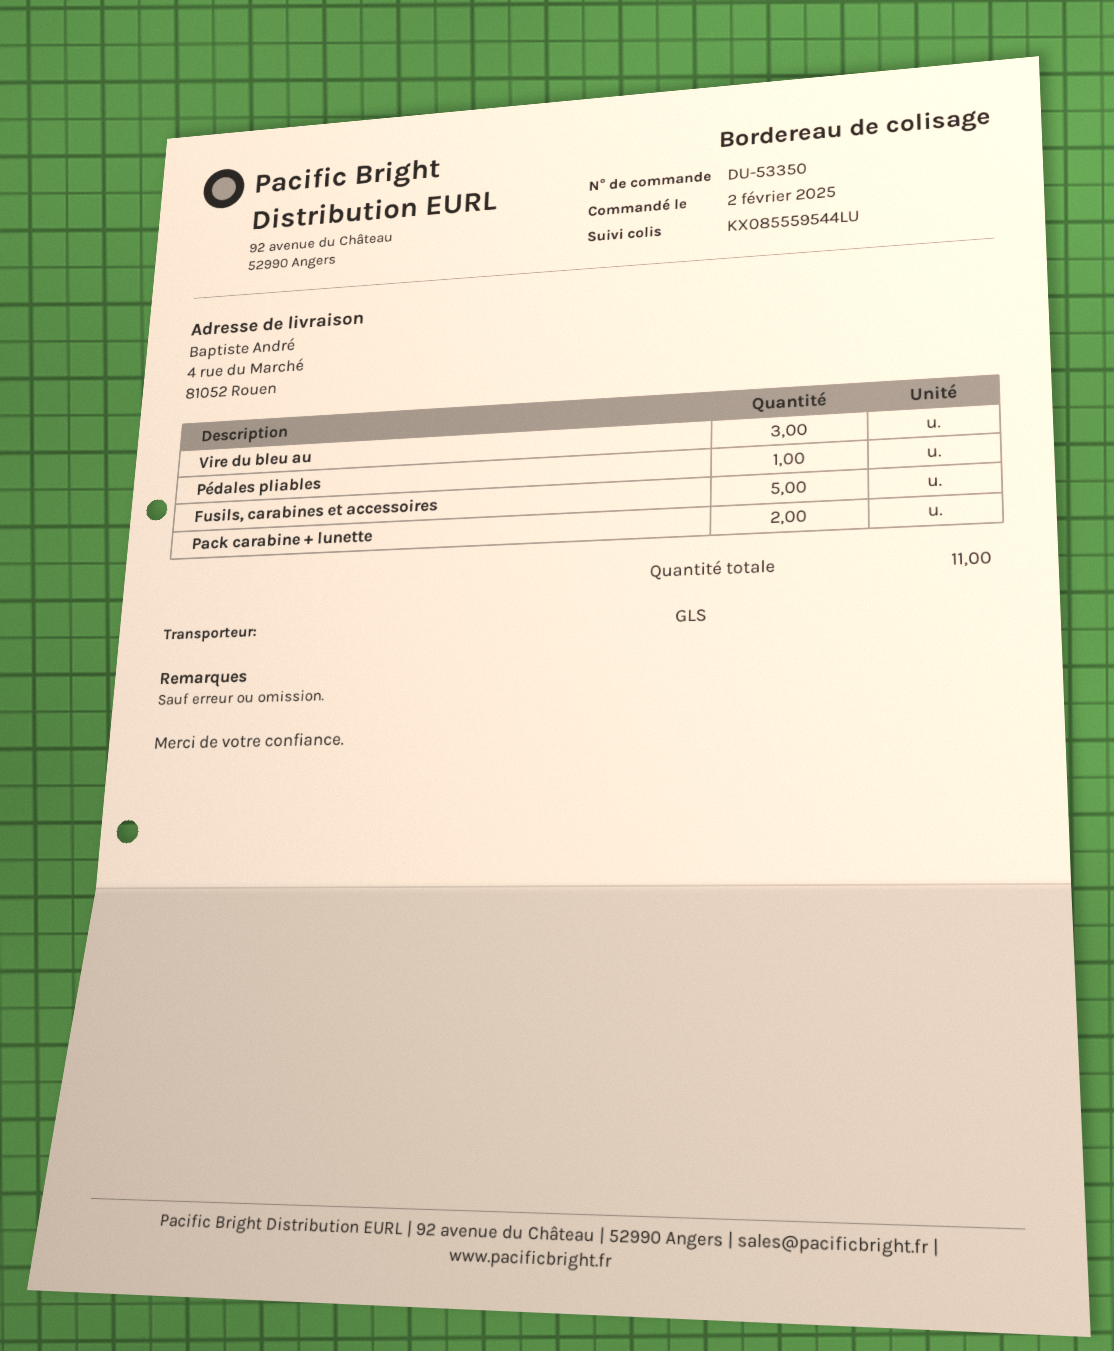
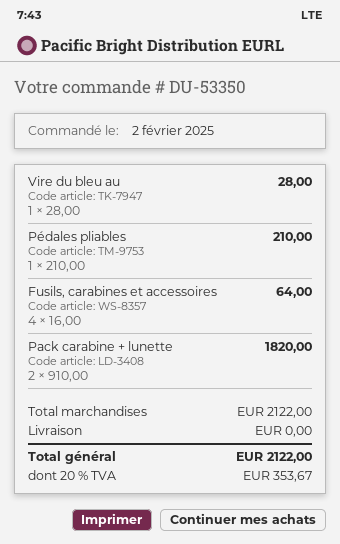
Vire du bleu au: 3 -> 1
Fusils, carabines et accessoires: 5 -> 4

